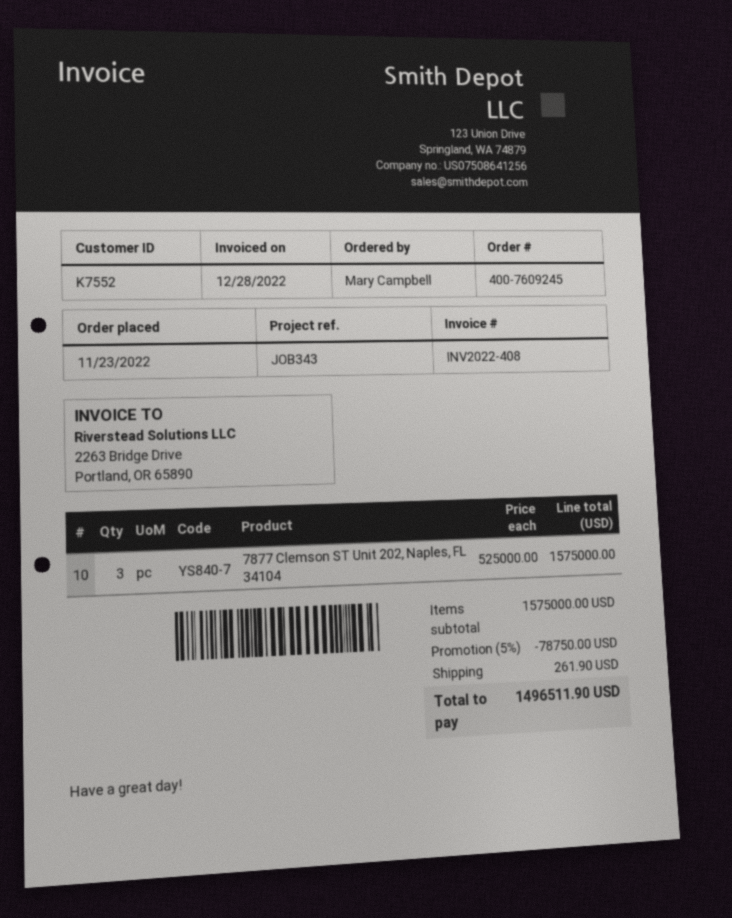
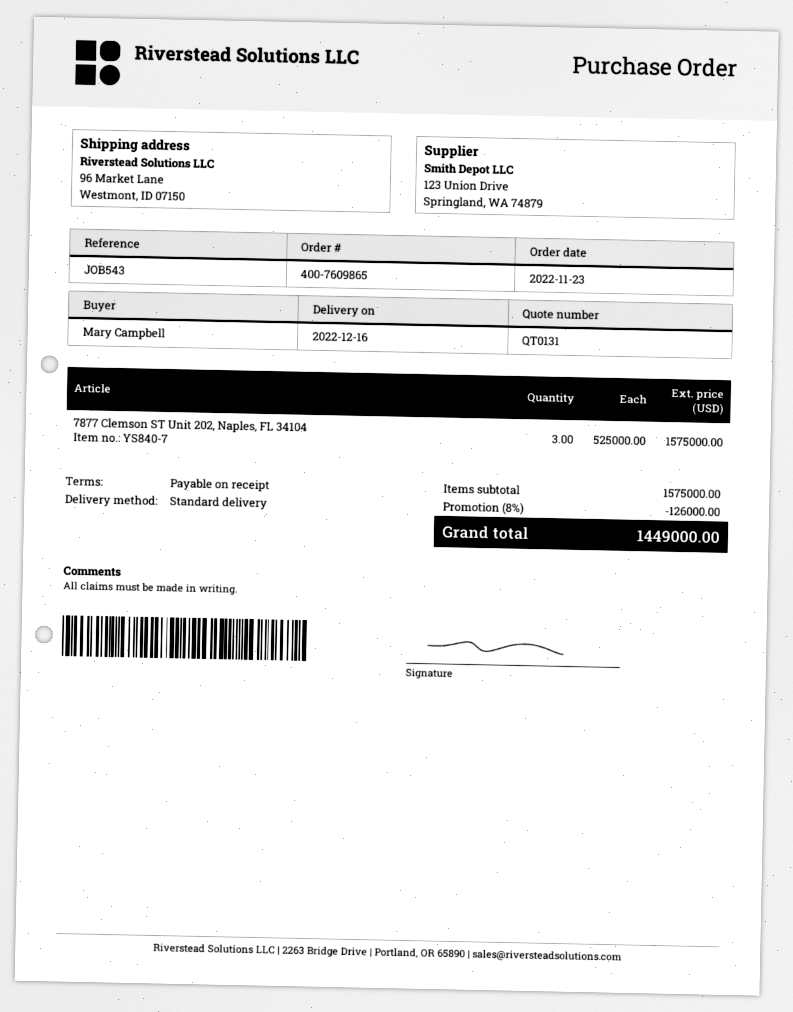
order number: 400-7609245 -> 400-7609865
reference: JOB343 -> JOB543
discount: 5% = 78750.00 -> 8% = 126000.00
shipping: 261.90 -> none
total: 1496511.90 -> 1449000.00

